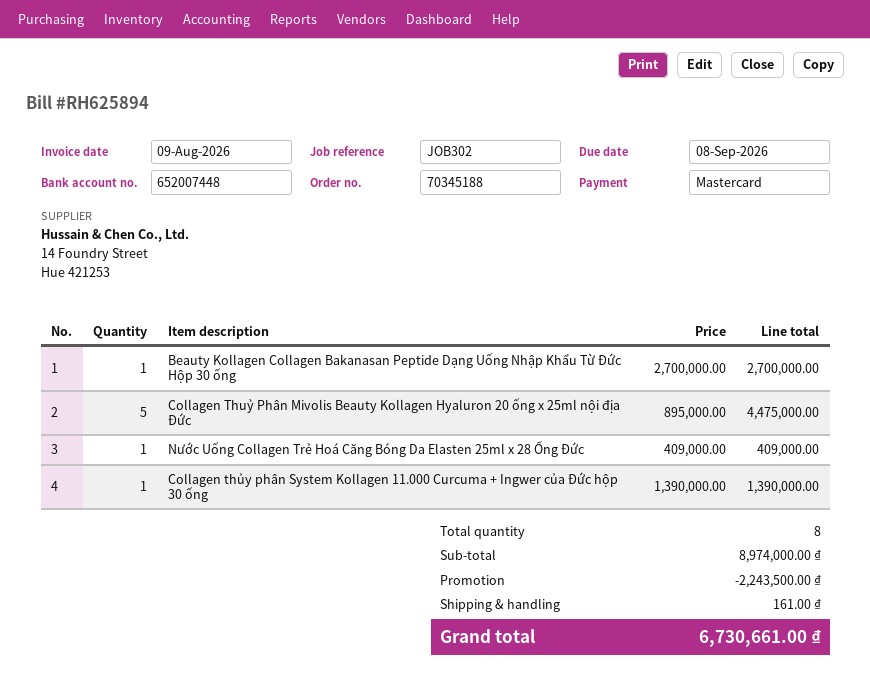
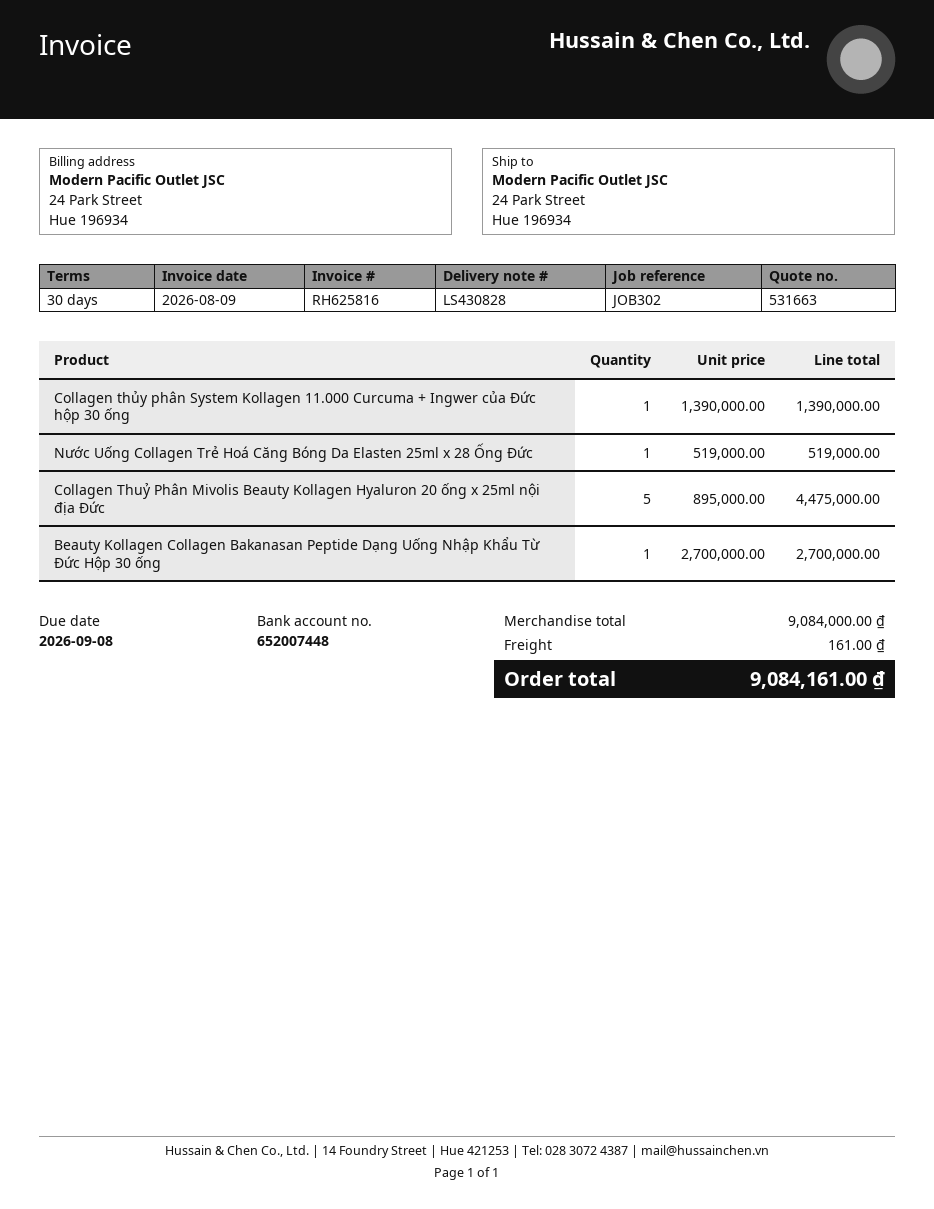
invoice number: RH625894 -> RH625816
Nước Uống Collagen Trẻ Hoá Căng Bóng Da Elasten 25ml x 28 Ống Đức: 1 x 409000.00 = 409000.00 -> 1 x 519000.00 = 519000.00
subtotal: 8974000.00 -> 9084000.00
discount: 2243500.00 -> none
total: 6730661.00 -> 9084161.00

